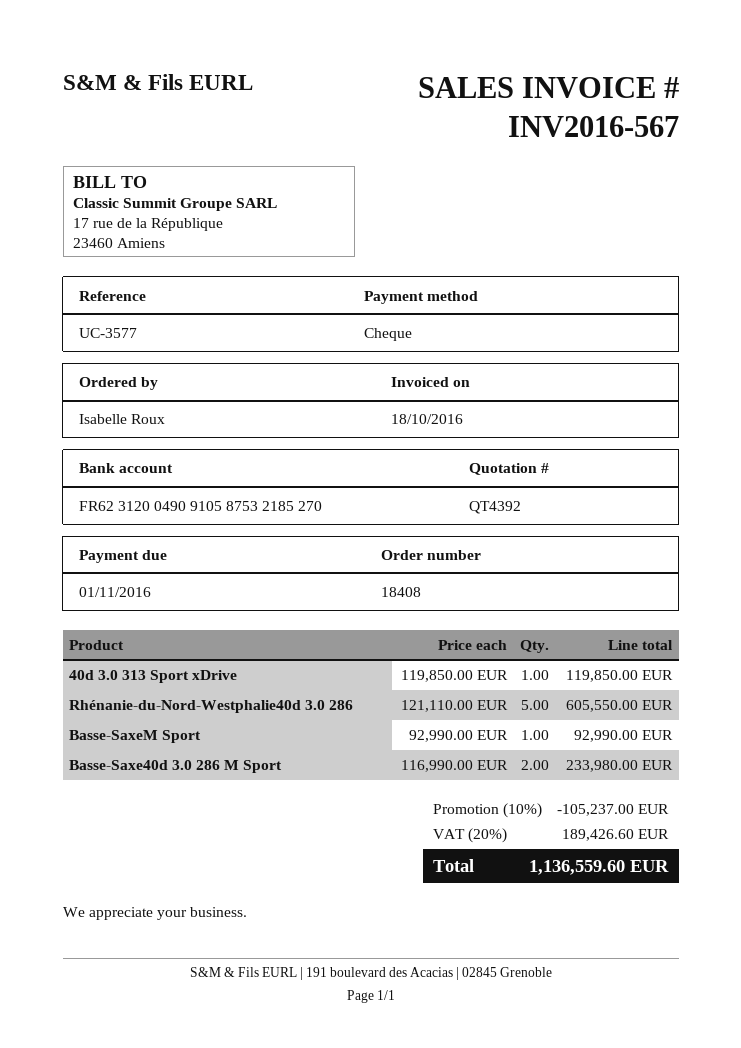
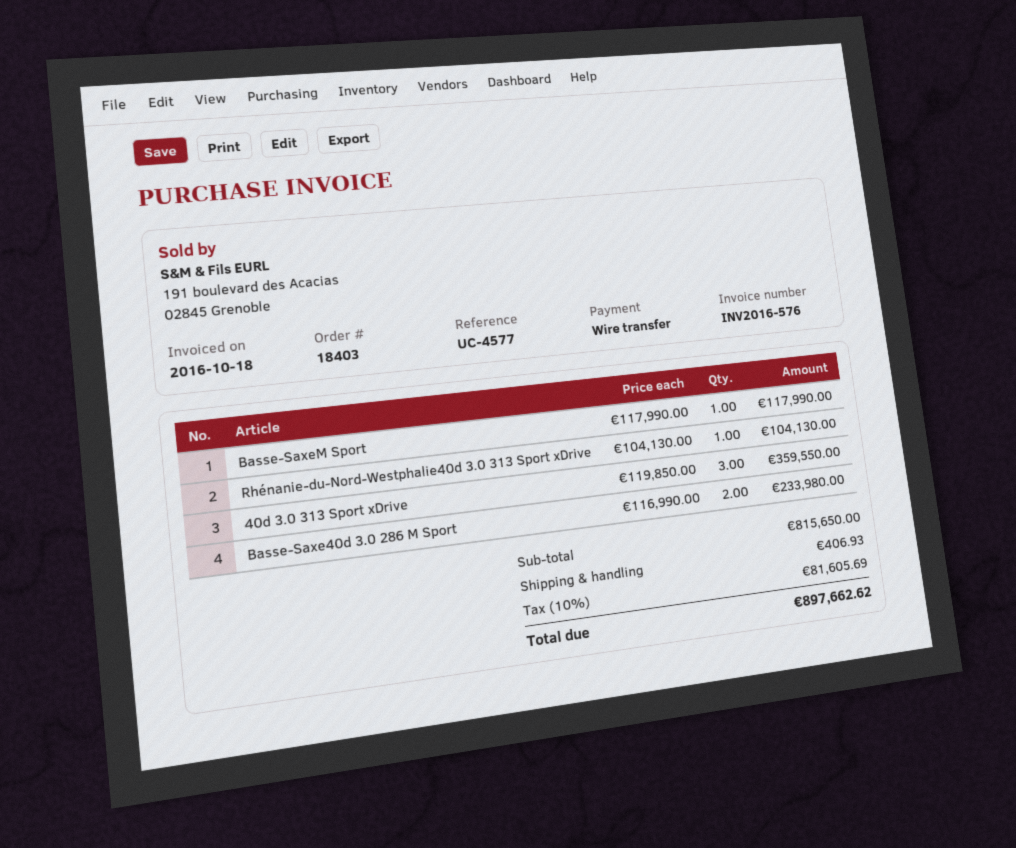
order number: 18408 -> 18403
invoice number: INV2016-567 -> INV2016-576
reference: UC-3577 -> UC-4577
payment method: cheque -> bank transfer
40d 3.0 313 Sport xDrive: 1 x 119850.00 = 119850.00 -> 3 x 119850.00 = 359550.00
Rhénanie-du-Nord-Westphalie40d 3.0 286: 5 x 121110.00 = 605550.00 -> none
Basse-SaxeM Sport: 1 x 92990.00 = 92990.00 -> 1 x 117990.00 = 117990.00
Rhénanie-du-Nord-Westphalie40d 3.0 313 Sport xDrive: none -> 1 x 104130.00 = 104130.00
discount: 10% = 105237.00 -> none
shipping: none -> 406.93
tax: 20% = 189426.60 -> 10% = 81605.69
total: 1136559.60 -> 897662.62

